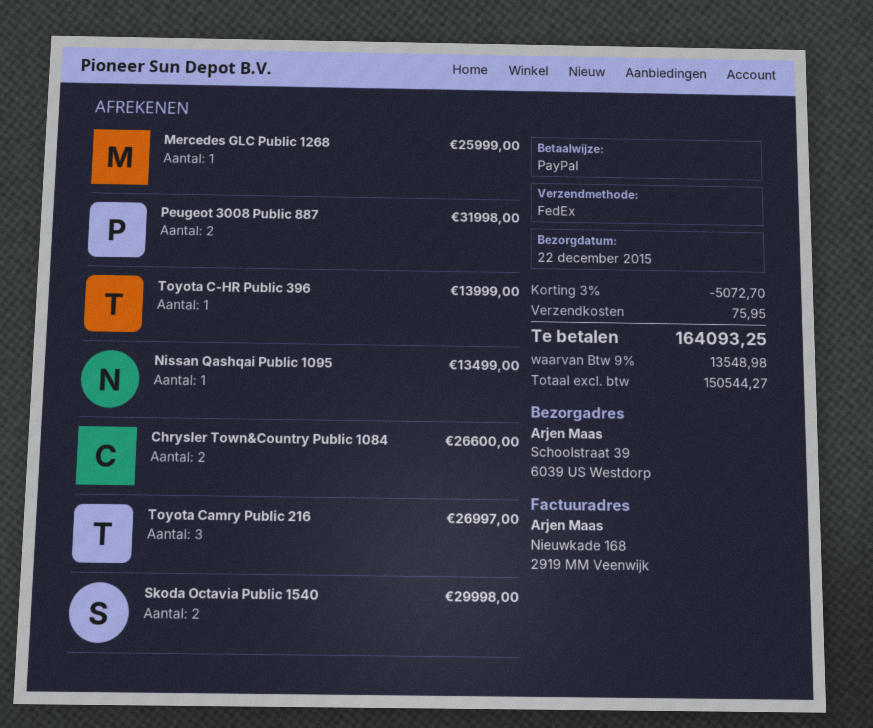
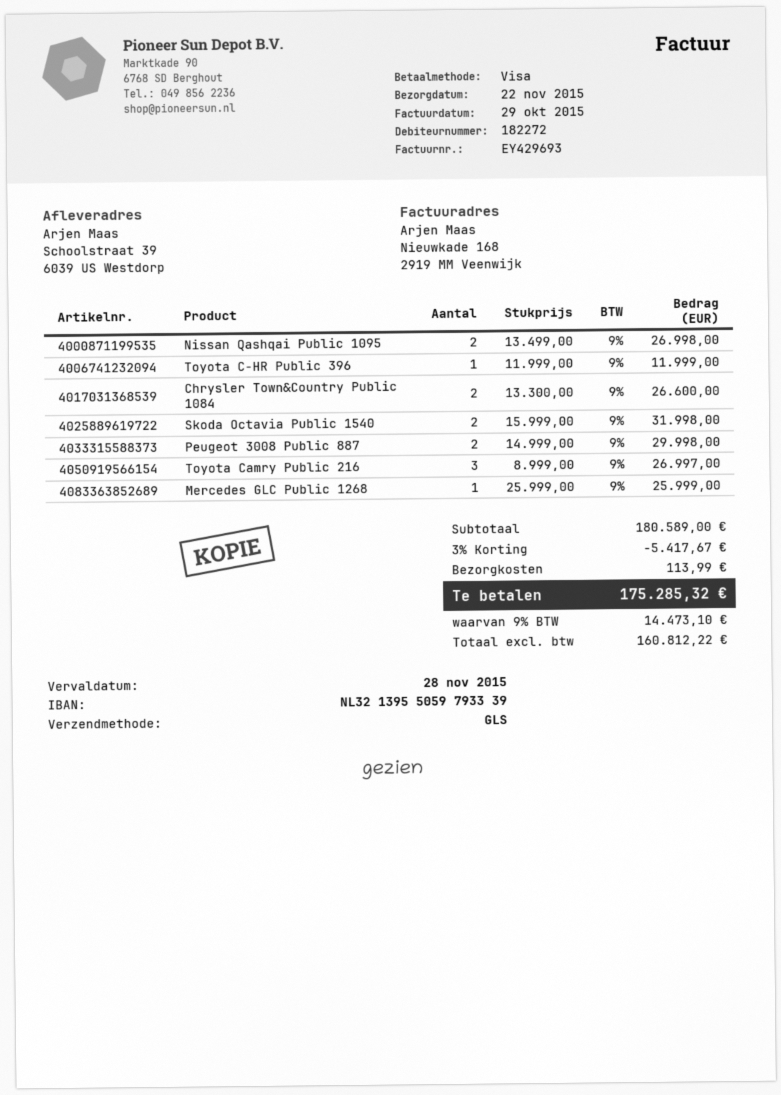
delivery date: 2015-12-22 -> 2015-11-22
payment method: PayPal -> Visa
shipping method: FedEx -> GLS
Peugeot 3008 Public 887: 2 for 31998.00 -> 2 for 29998.00
Toyota C-HR Public 396: 1 for 13999.00 -> 1 for 11999.00
Nissan Qashqai Public 1095: 1 for 13499.00 -> 2 for 26998.00
Skoda Octavia Public 1540: 2 for 29998.00 -> 2 for 31998.00
discount: 3% = 5072.70 -> 3% = 5417.67
shipping: 75.95 -> 113.99
net: 150544.27 -> 160812.22
tax: 9% = 13548.98 -> 9% = 14473.10
total: 164093.25 -> 175285.32

